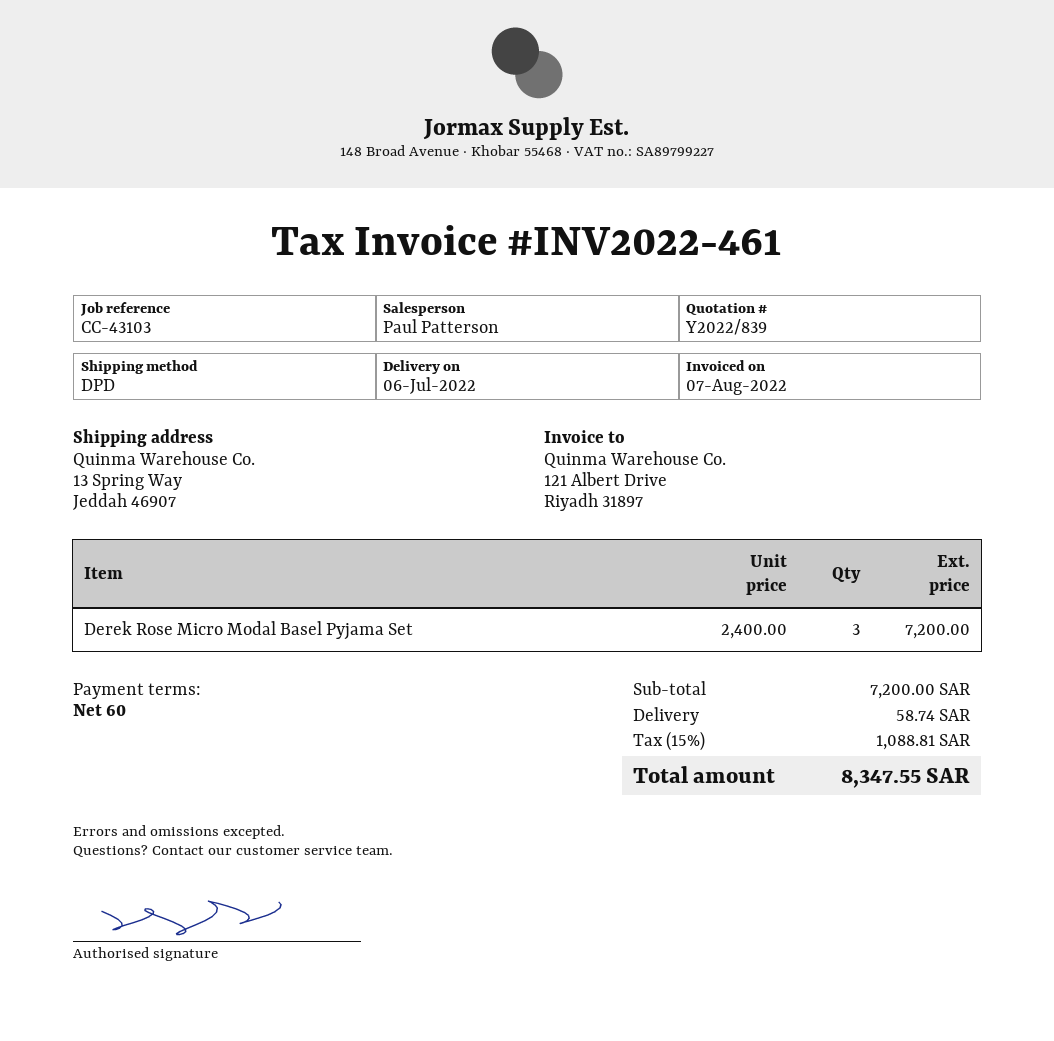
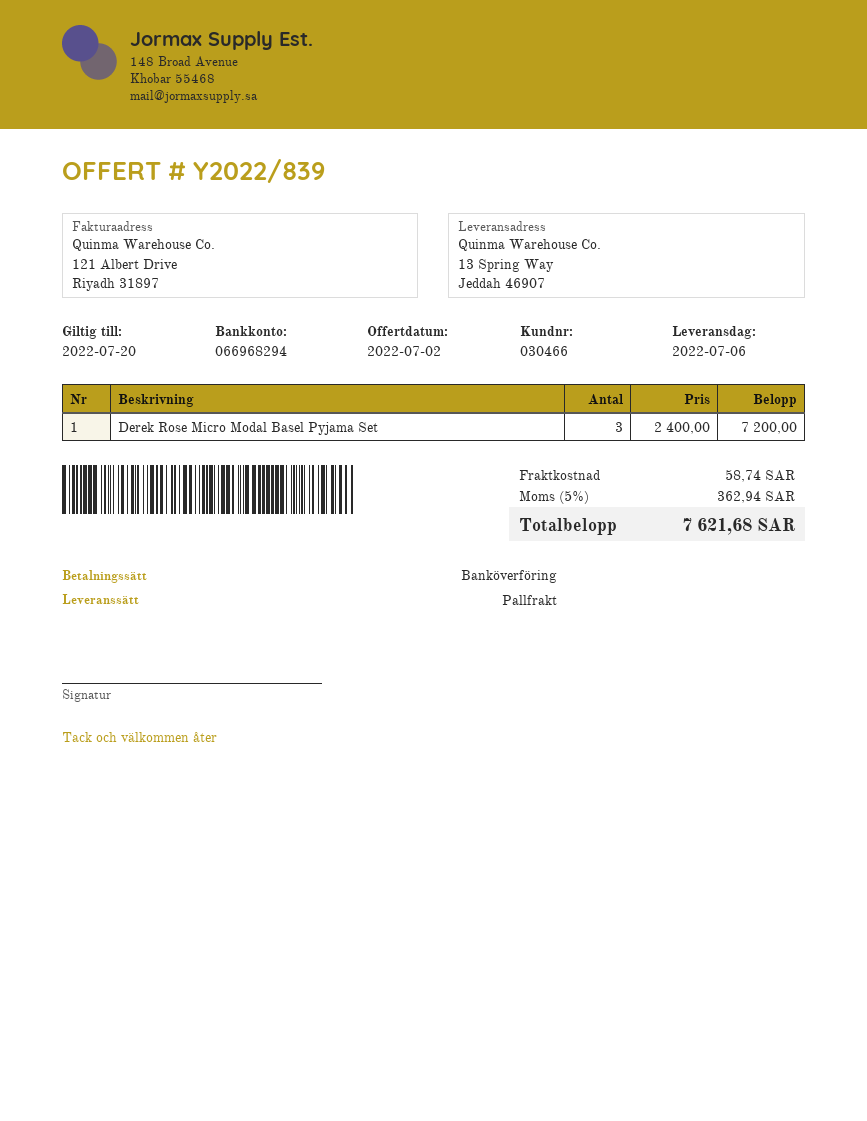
shipping method: DPD -> pallet freight
tax: 15% = 1088.81 -> 5% = 362.94
total: 8347.55 -> 7621.68

